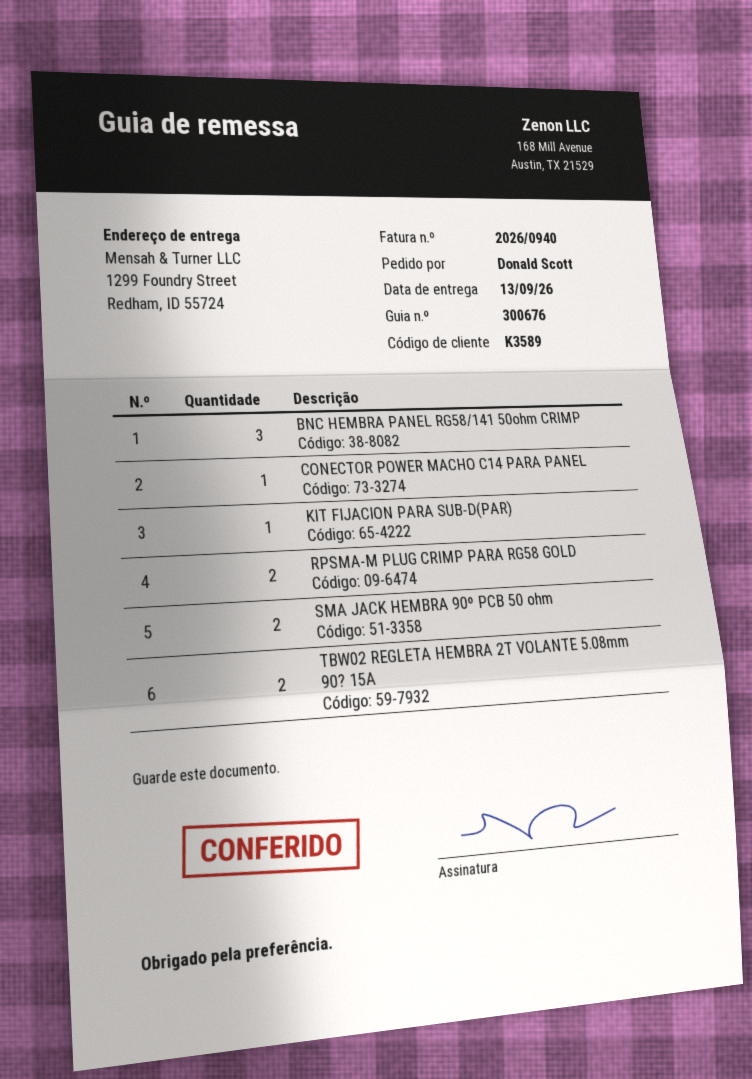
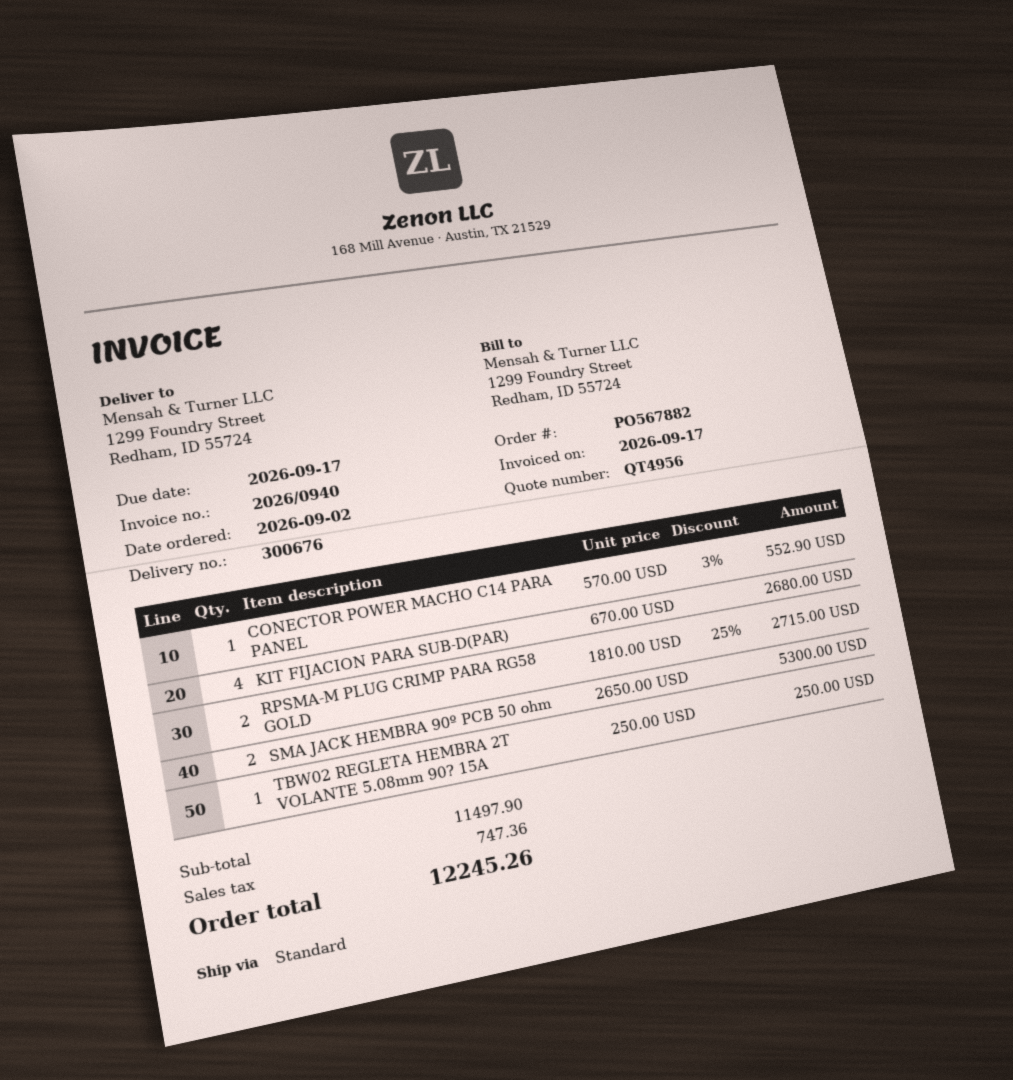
BNC HEMBRA PANEL RG58/141 50ohm CRIMP: 3 -> none
KIT FIJACION PARA SUB-D(PAR): 1 -> 4
TBW02 REGLETA HEMBRA 2T VOLANTE 5.08mm 90? 15A: 2 -> 1

